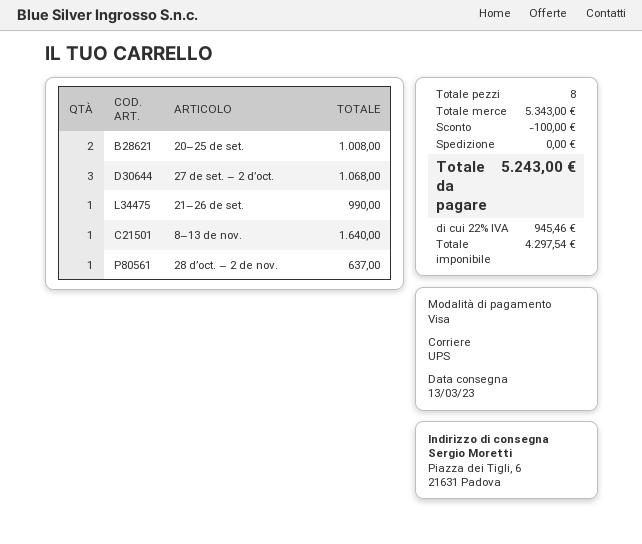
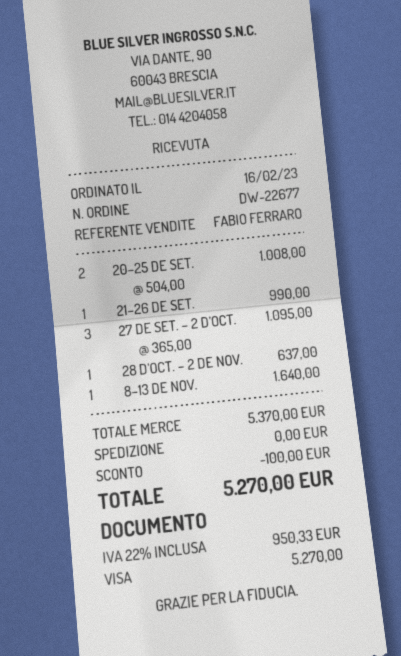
27 de set. – 2 d’oct.: 3 for 1068.00 -> 3 for 1095.00
subtotal: 5343.00 -> 5370.00
tax: 22% = 945.46 -> 22% = 950.33
total: 5243.00 -> 5270.00

